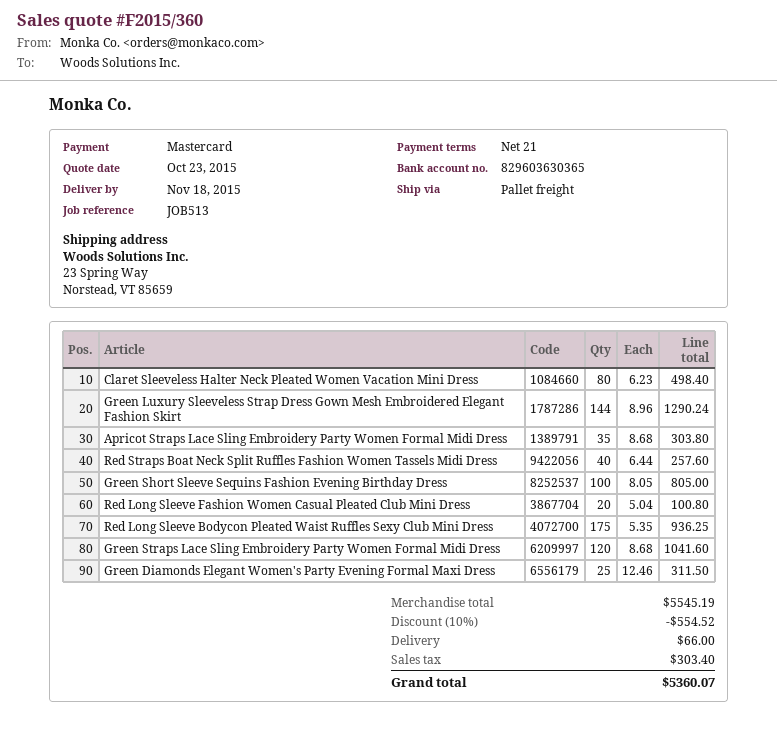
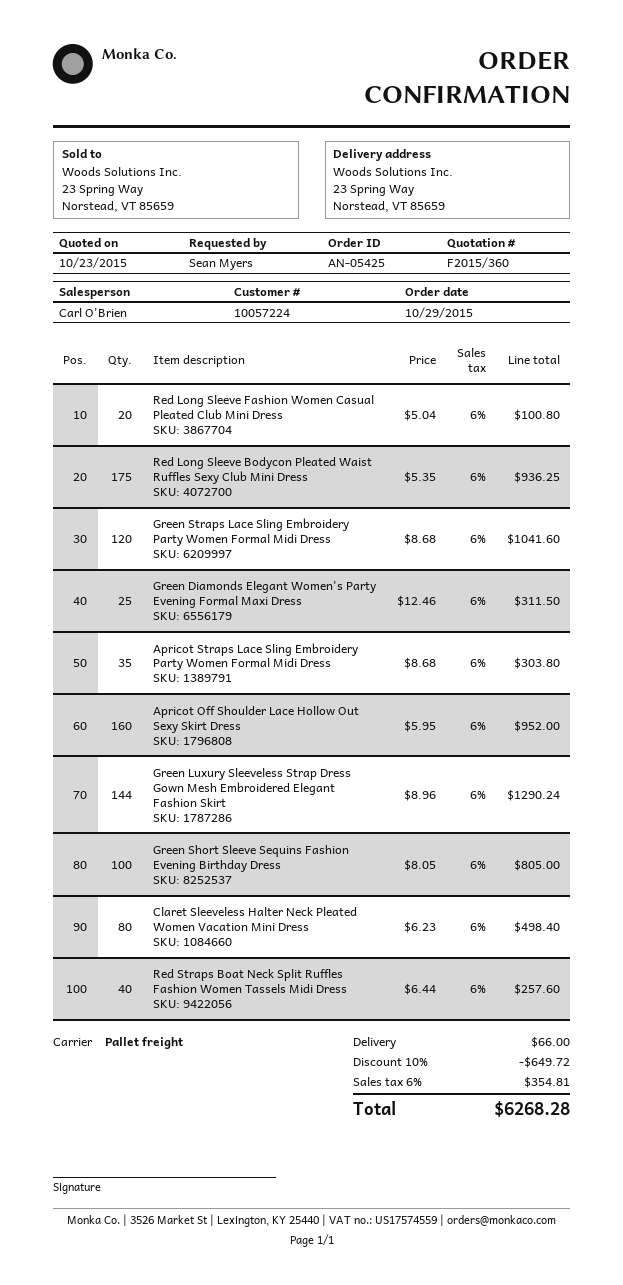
Apricot Off Shoulder Lace Hollow Out Sexy Skirt Dress: none -> 160 x 5.95 = 952.00
discount: 10% = 554.52 -> 10% = 649.72
tax: 303.40 -> 354.81
total: 5360.07 -> 6268.28

